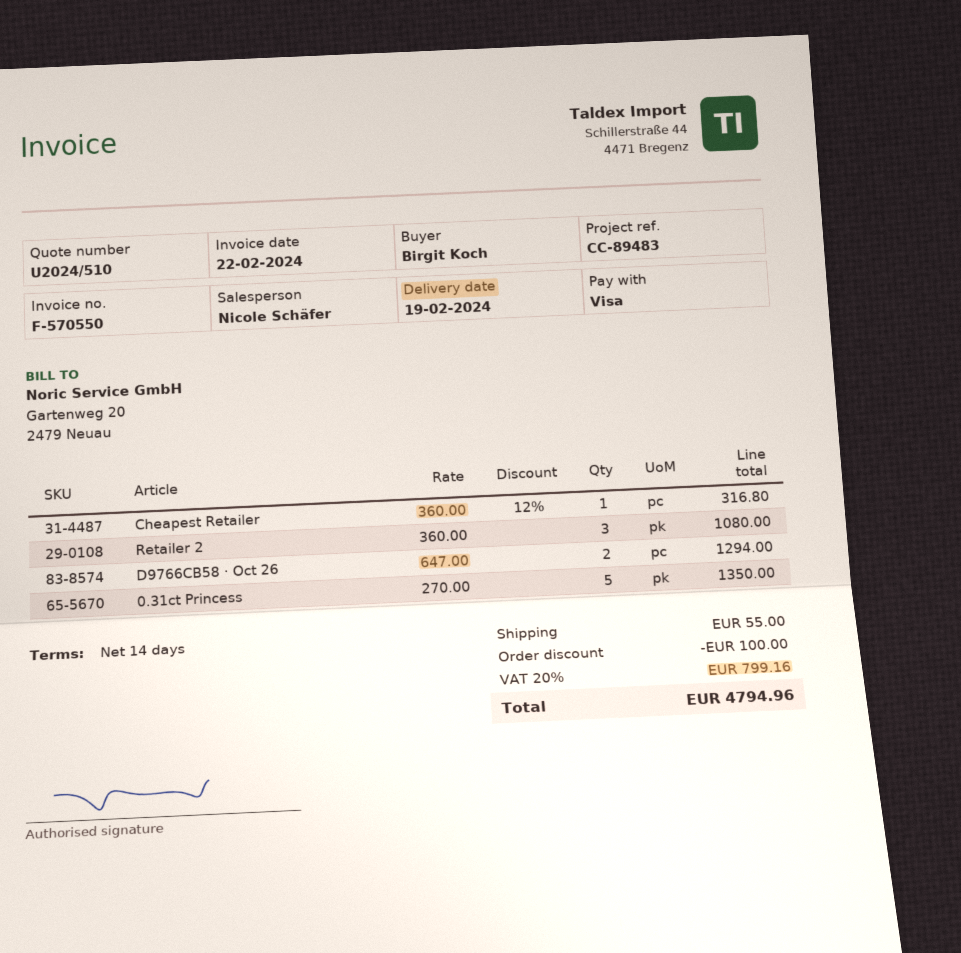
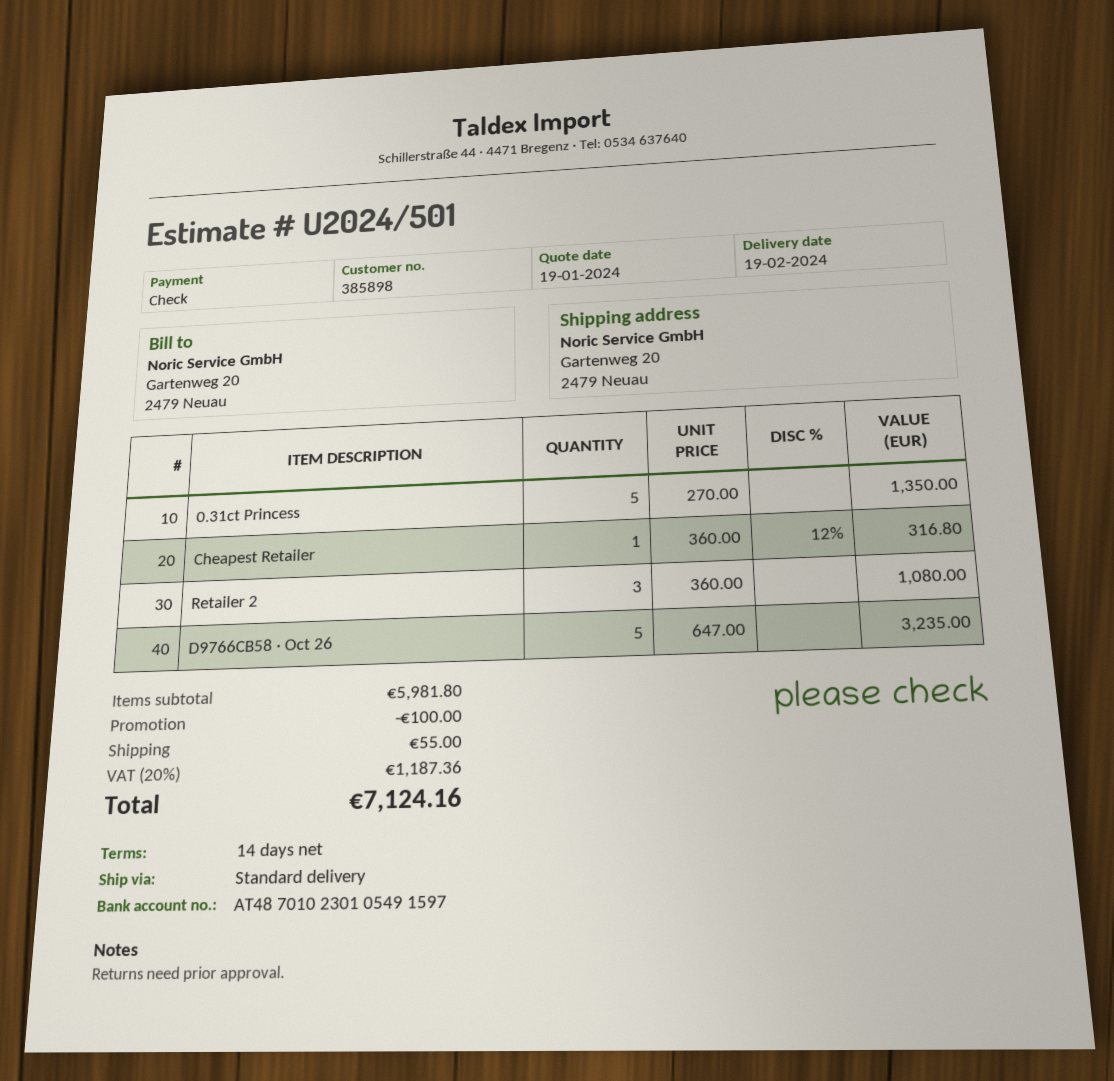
quote number: U2024/510 -> U2024/501
payment method: Visa -> cheque
D9766CB58 · Oct 26: 2 x 647.00 = 1294.00 -> 5 x 647.00 = 3235.00
tax: 20% = 799.16 -> 20% = 1187.36
total: 4794.96 -> 7124.16

